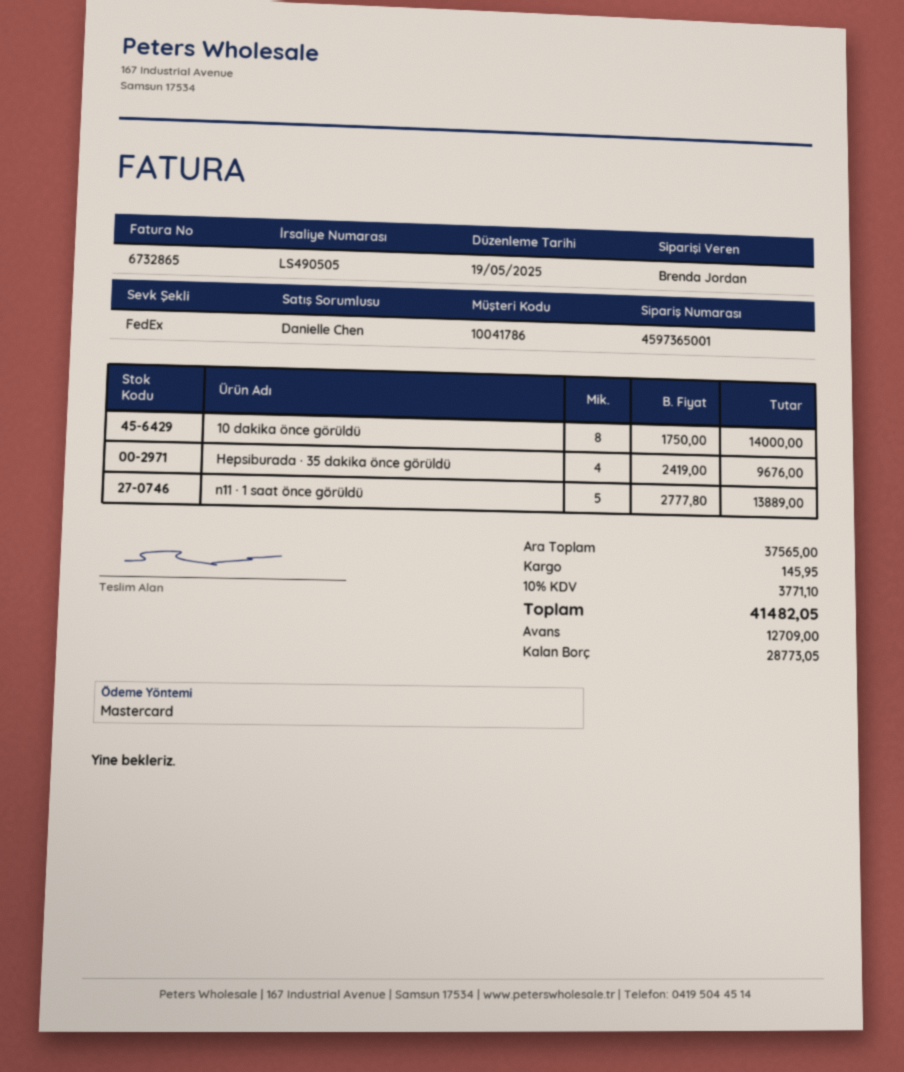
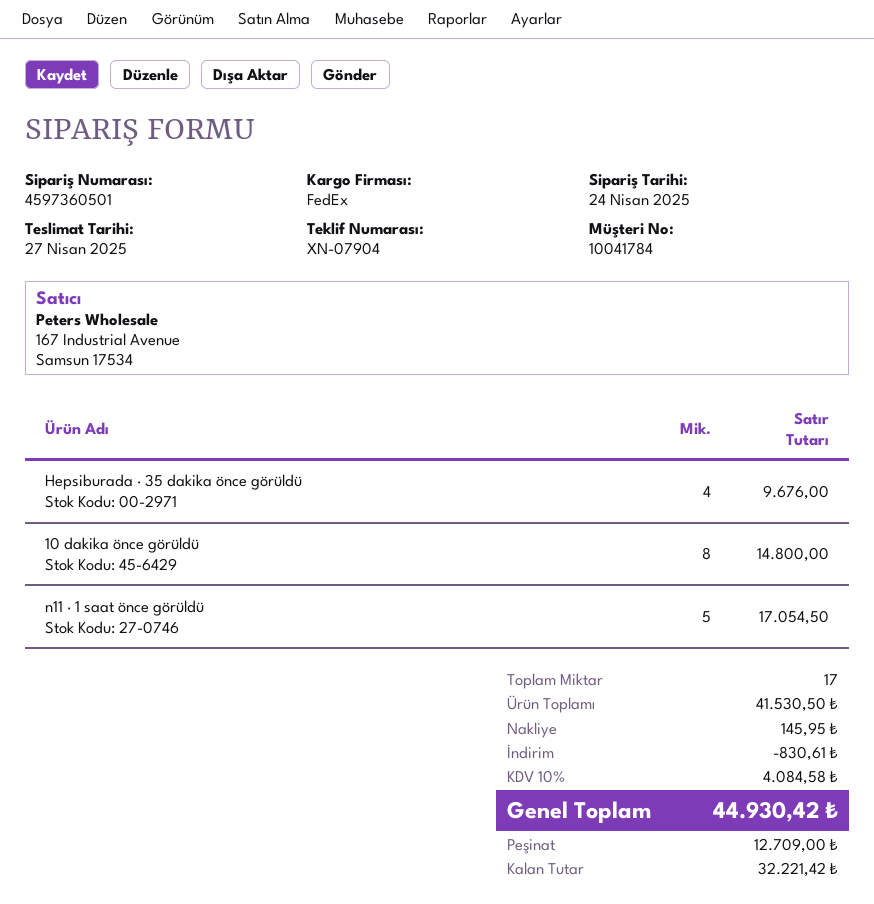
order number: 4597365001 -> 4597360501
customer number: 10041786 -> 10041784
10 dakika önce görüldü: 8 for 14000.00 -> 8 for 14800.00
n11 · 1 saat önce görüldü: 5 for 13889.00 -> 5 for 17054.50
subtotal: 37565.00 -> 41530.50
discount: none -> 830.61
tax: 10% = 3771.10 -> 10% = 4084.58
total: 41482.05 -> 44930.42
balance: 28773.05 -> 32221.42

